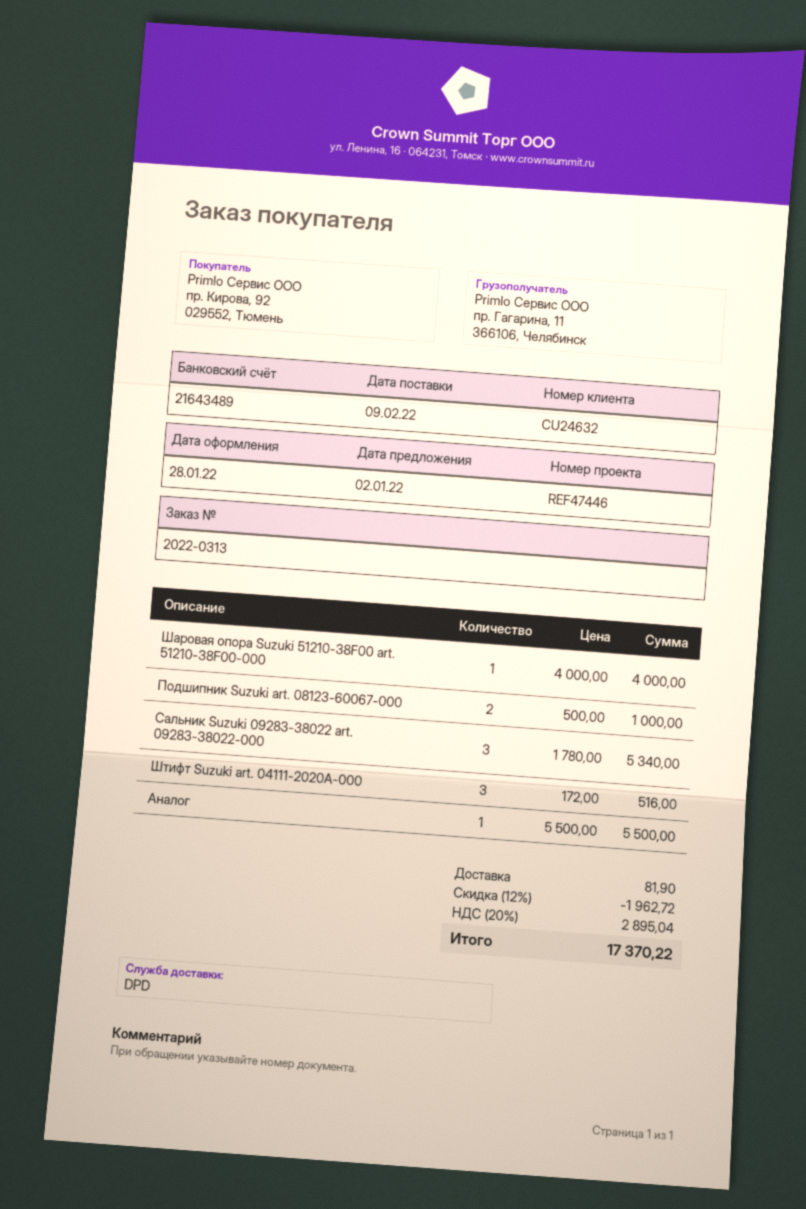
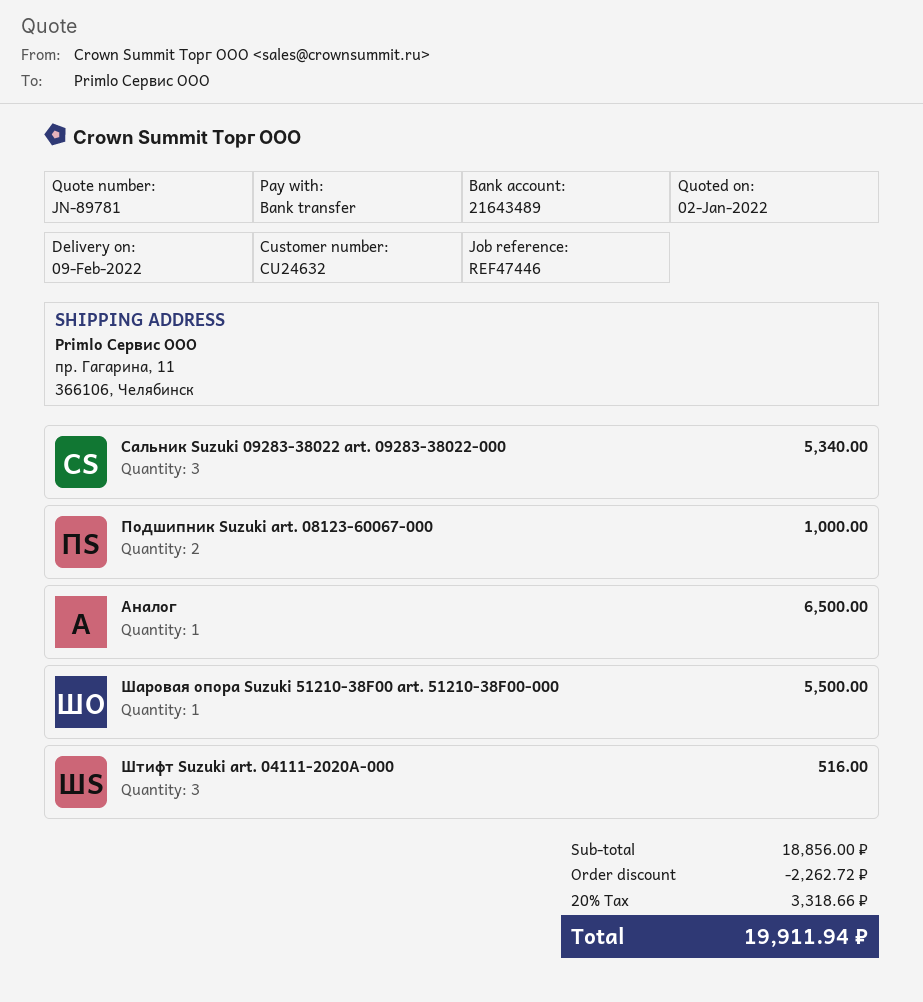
Шаровая опора Suzuki 51210-38F00 art. 51210-38F00-000: 1 for 4000.00 -> 1 for 5500.00
Аналог: 1 for 5500.00 -> 1 for 6500.00
discount: 1962.72 -> 2262.72
shipping: 81.90 -> none
tax: 20% = 2895.04 -> 20% = 3318.66
total: 17370.22 -> 19911.94

